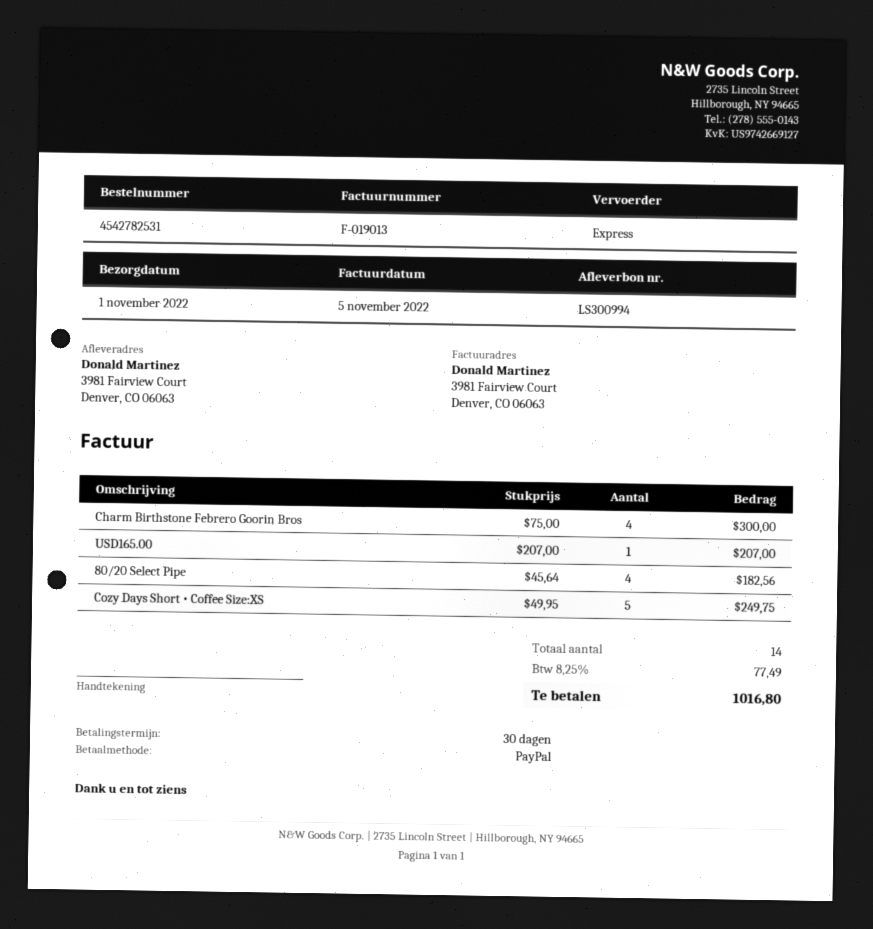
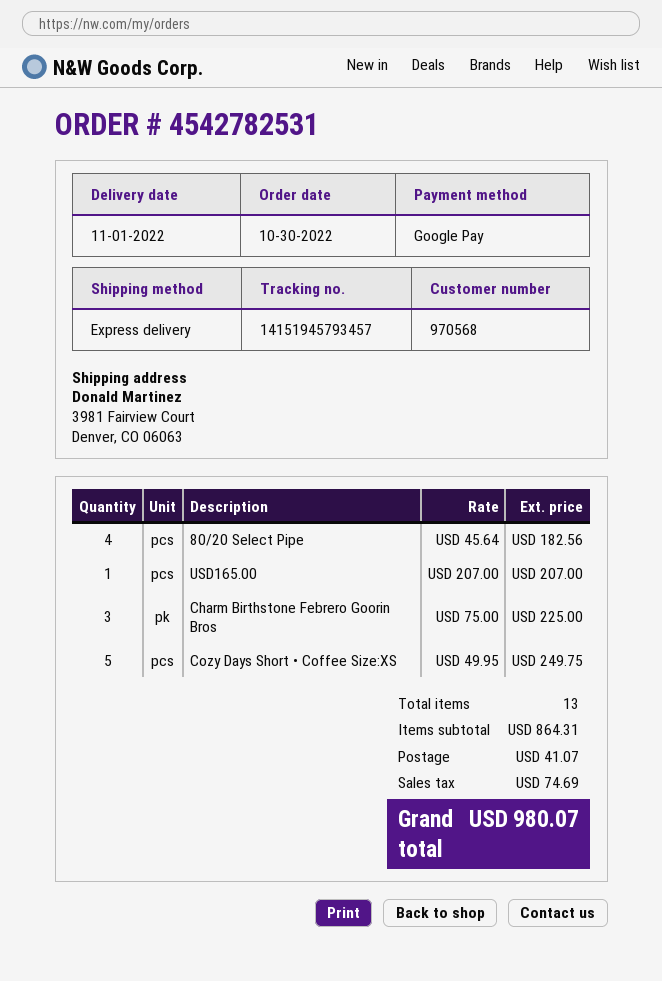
payment method: PayPal -> Google Pay
Charm Birthstone Febrero Goorin Bros: 4 x 75.00 = 300.00 -> 3 x 75.00 = 225.00
total quantity: 14 -> 13
shipping: none -> 41.07
tax: 77.49 -> 74.69
total: 1016.80 -> 980.07

